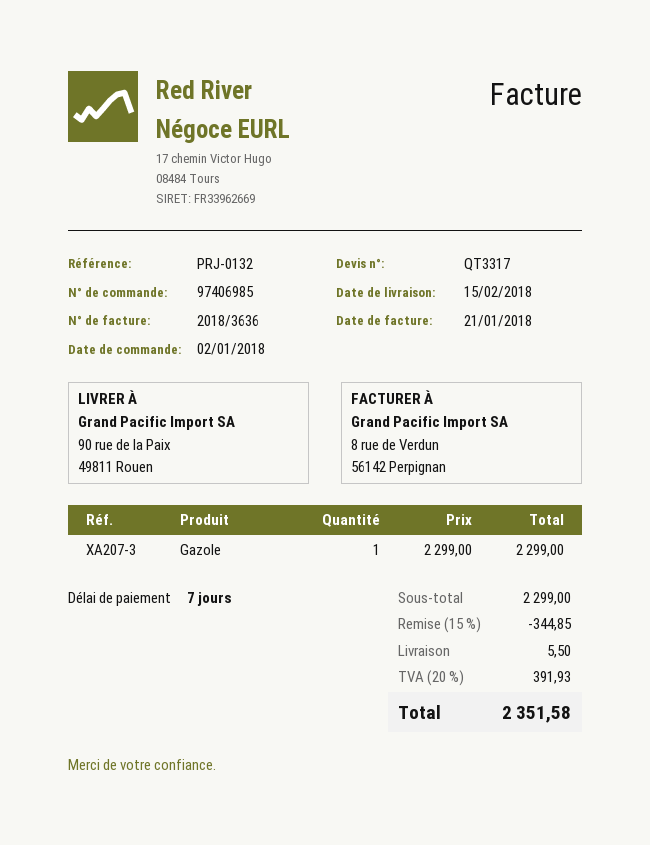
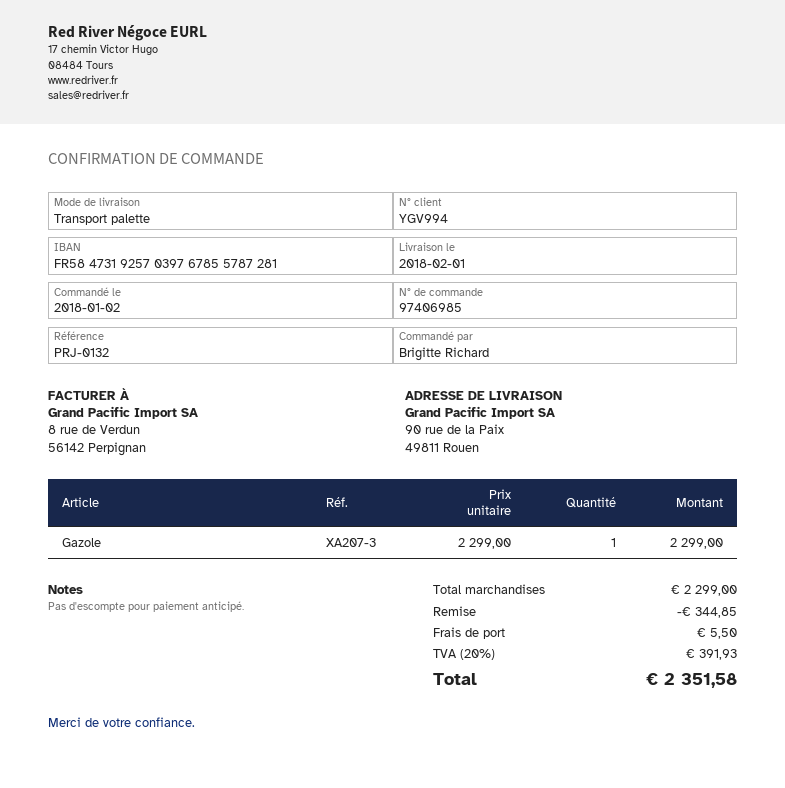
delivery date: 2018-02-15 -> 2018-02-01

